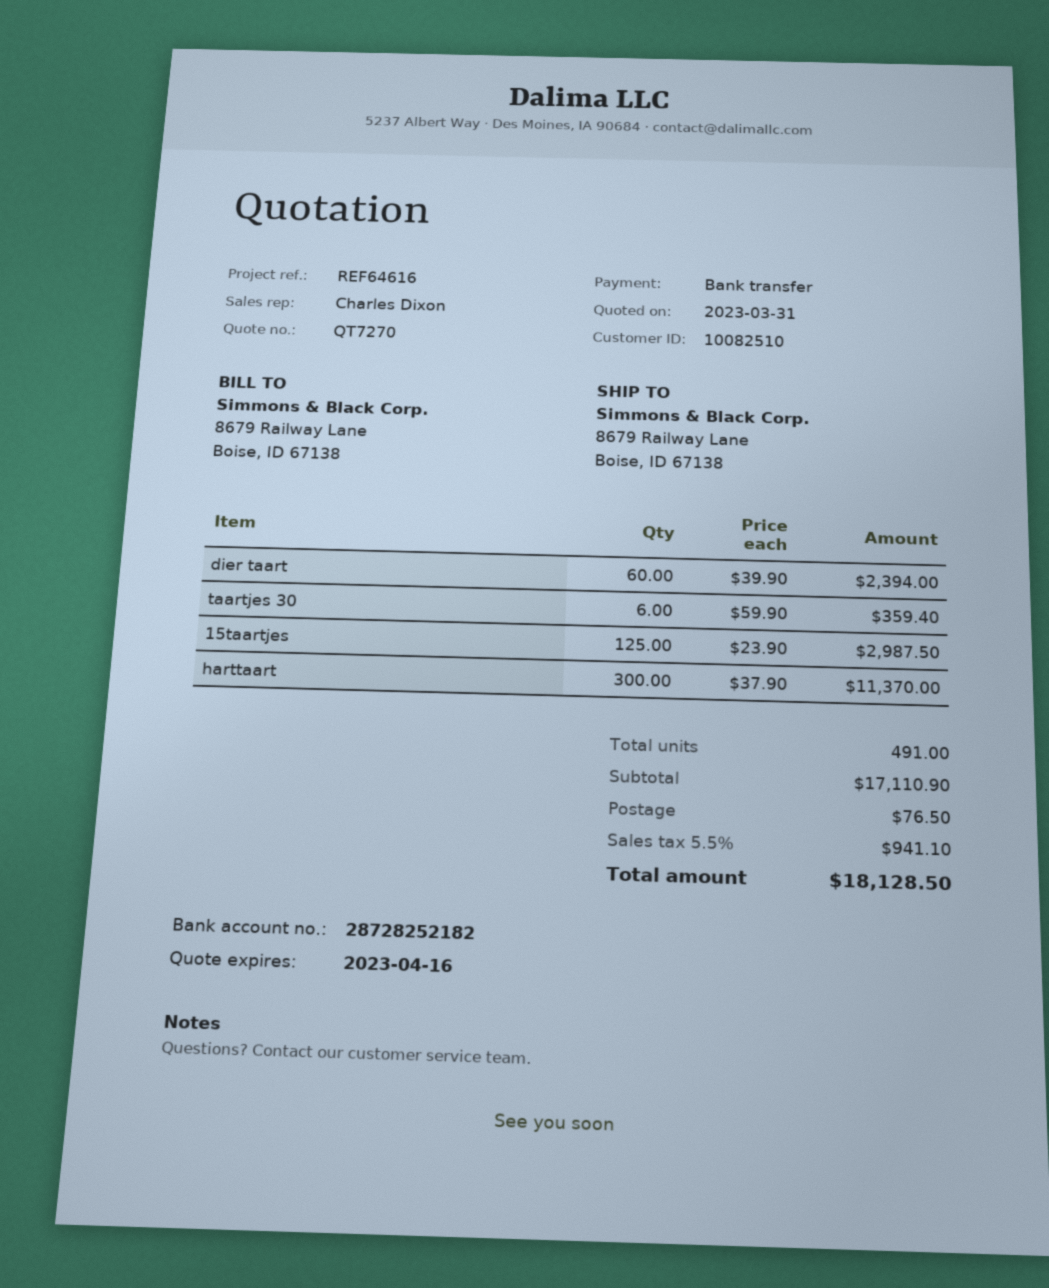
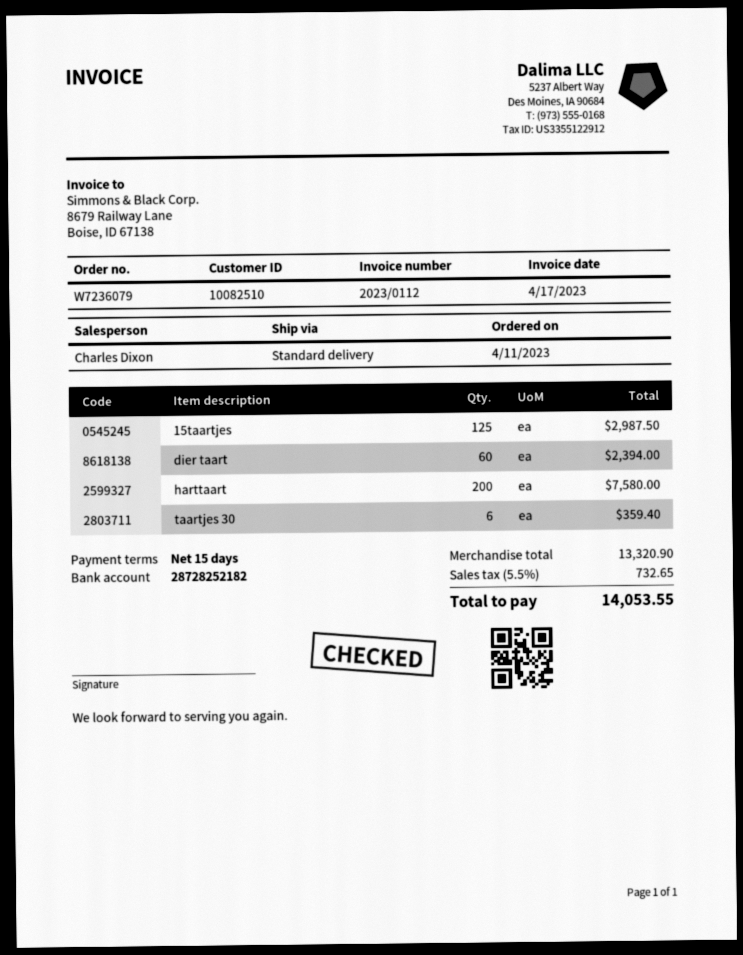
harttaart: 300 for 11370.00 -> 200 for 7580.00
subtotal: 17110.90 -> 13320.90
shipping: 76.50 -> none
tax: 5.5% = 941.10 -> 5.5% = 732.65
total: 18128.50 -> 14053.55

